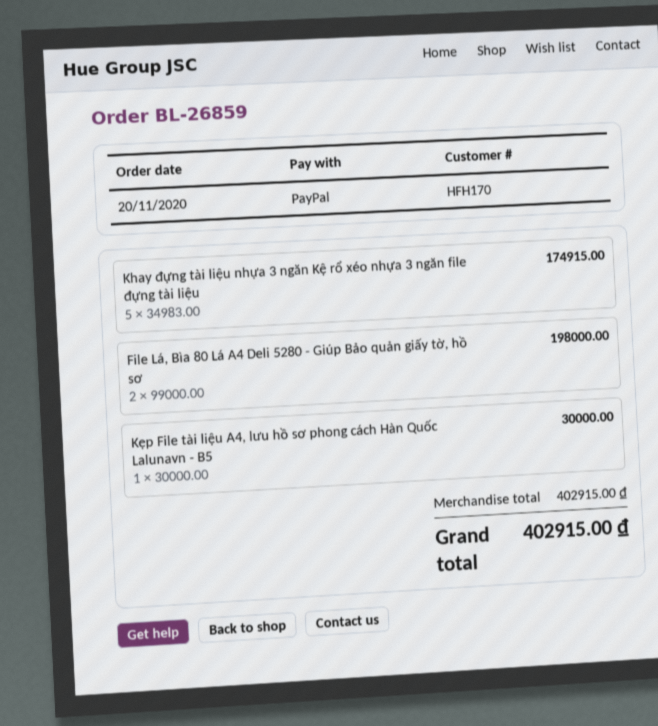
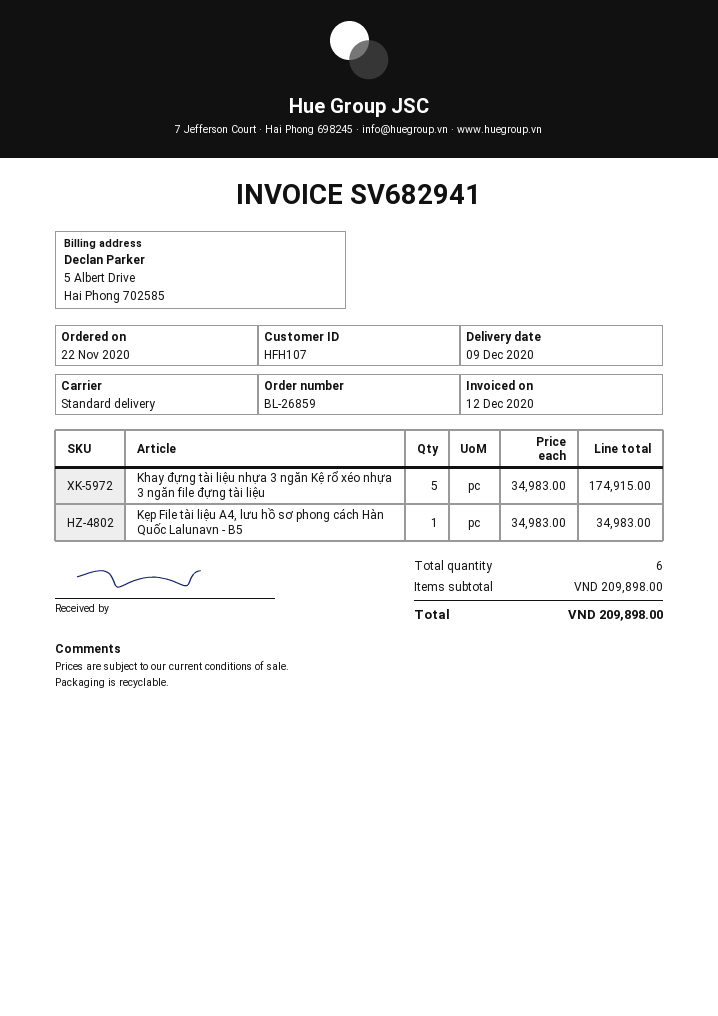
order date: 2020-11-20 -> 2020-11-22
customer number: HFH170 -> HFH107
File Lá, Bìa 80 Lá A4 Deli 5280 - Giúp Bảo quản giấy tờ, hồ sơ: 2 x 99000.00 = 198000.00 -> none
Kẹp File tài liệu A4, lưu hồ sơ phong cách Hàn Quốc Lalunavn - B5: 1 x 30000.00 = 30000.00 -> 1 x 34983.00 = 34983.00
subtotal: 402915.00 -> 209898.00
total: 402915.00 -> 209898.00

